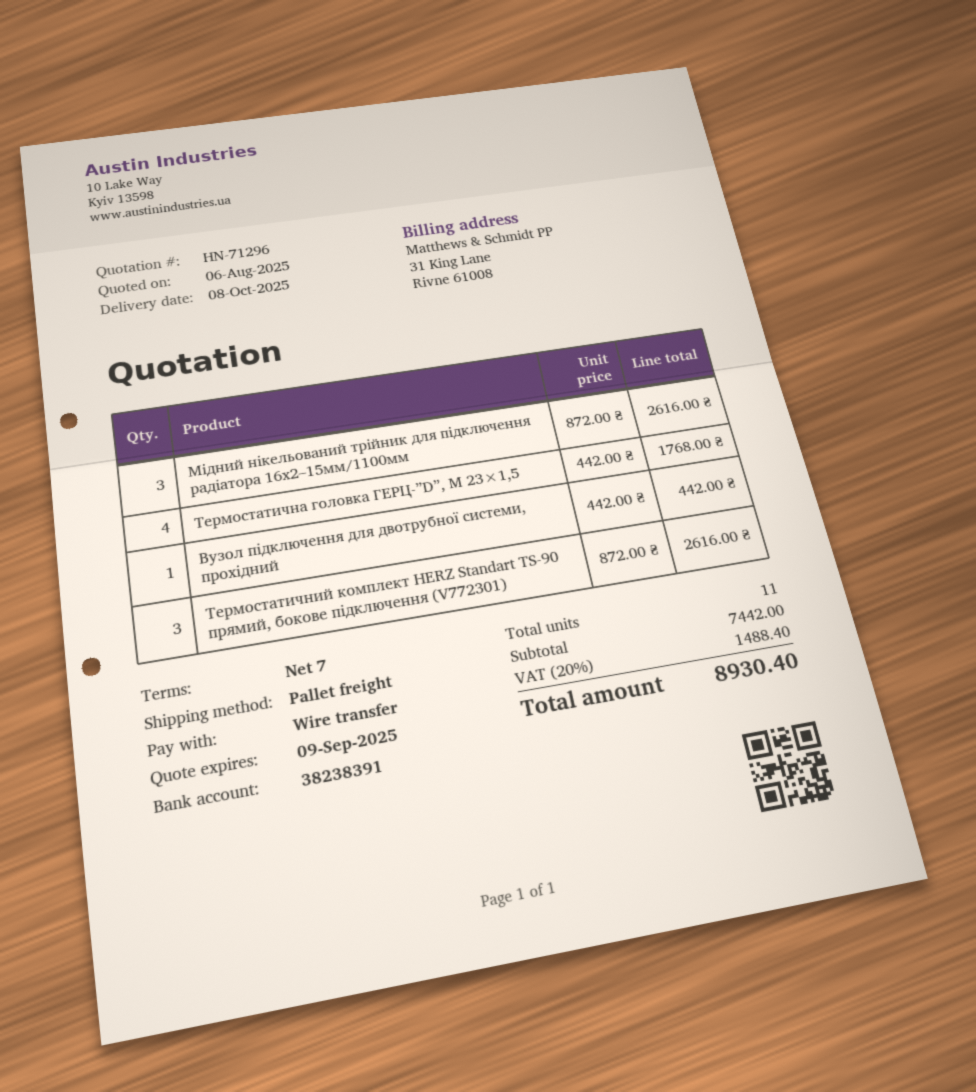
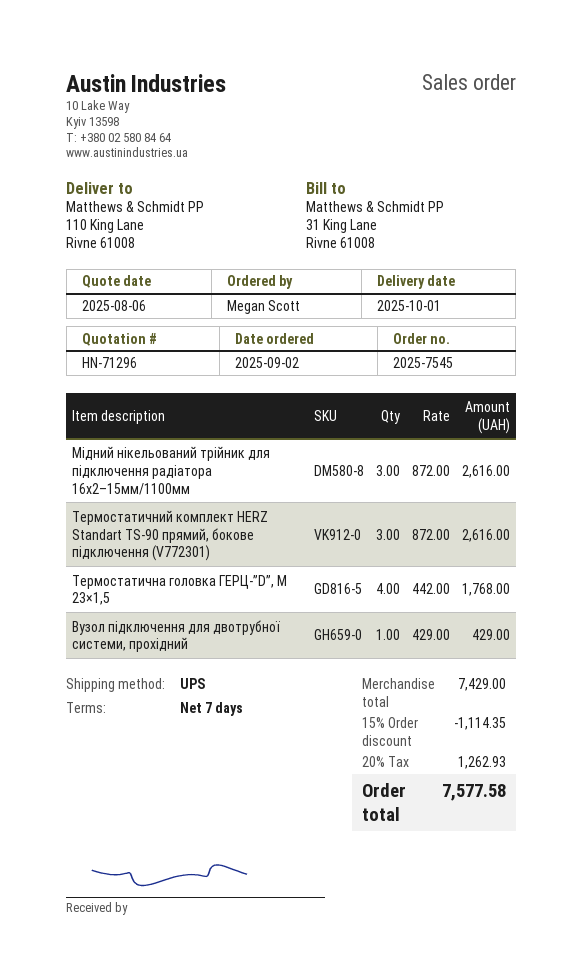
delivery date: 2025-10-08 -> 2025-10-01
shipping method: pallet freight -> UPS
Вузол підключення для двотрубної системи, прохідний: 1 x 442.00 = 442.00 -> 1 x 429.00 = 429.00
subtotal: 7442.00 -> 7429.00
discount: none -> 15% = 1114.35
tax: 20% = 1488.40 -> 20% = 1262.93
total: 8930.40 -> 7577.58

